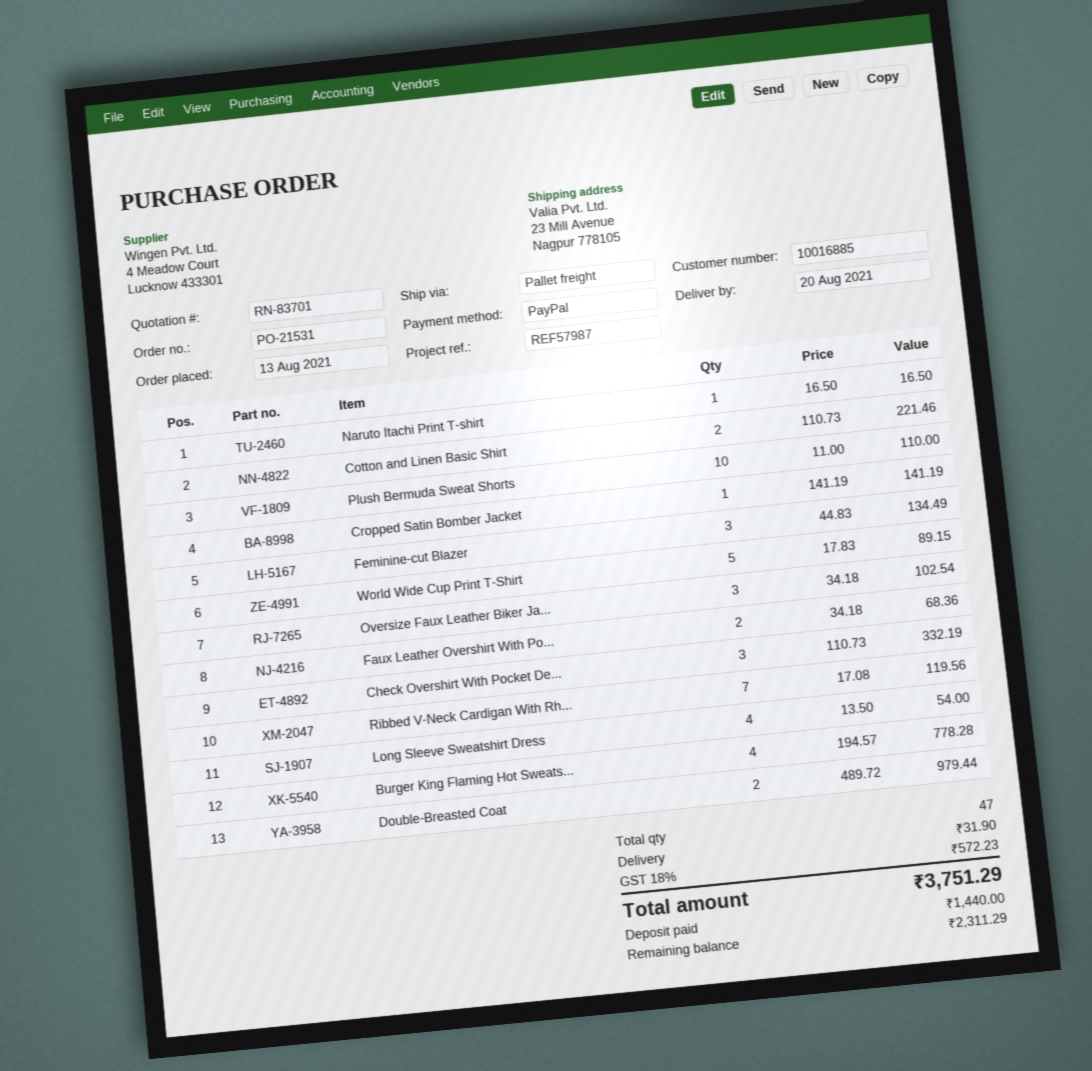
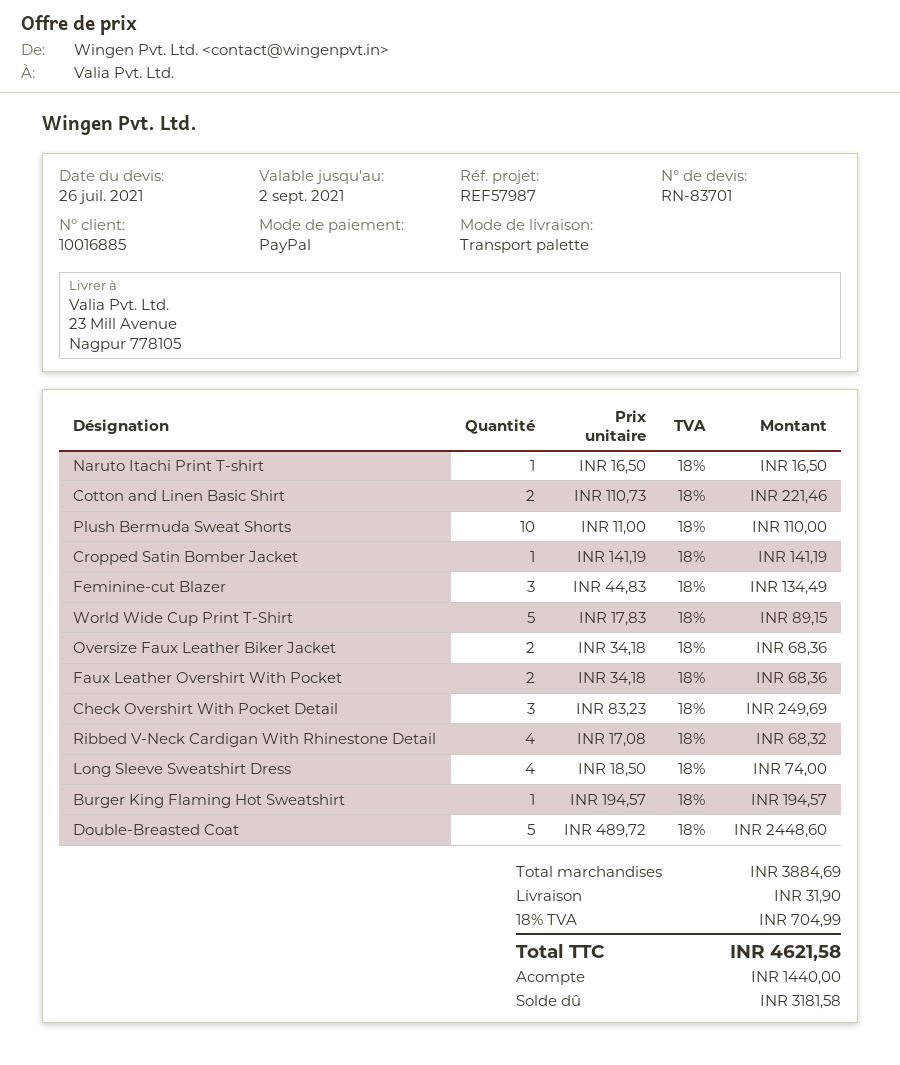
Oversize Faux Leather Biker Ja...: 3 x 34.18 = 102.54 -> 2 x 34.18 = 68.36
Check Overshirt With Pocket De...: 3 x 110.73 = 332.19 -> 3 x 83.23 = 249.69
Ribbed V-Neck Cardigan With Rh...: 7 x 17.08 = 119.56 -> 4 x 17.08 = 68.32
Long Sleeve Sweatshirt Dress: 4 x 13.50 = 54.00 -> 4 x 18.50 = 74.00
Burger King Flaming Hot Sweats...: 4 x 194.57 = 778.28 -> 1 x 194.57 = 194.57
Double-Breasted Coat: 2 x 489.72 = 979.44 -> 5 x 489.72 = 2448.60
tax: 18% = 572.23 -> 18% = 704.99
total: 3751.29 -> 4621.58
balance: 2311.29 -> 3181.58

